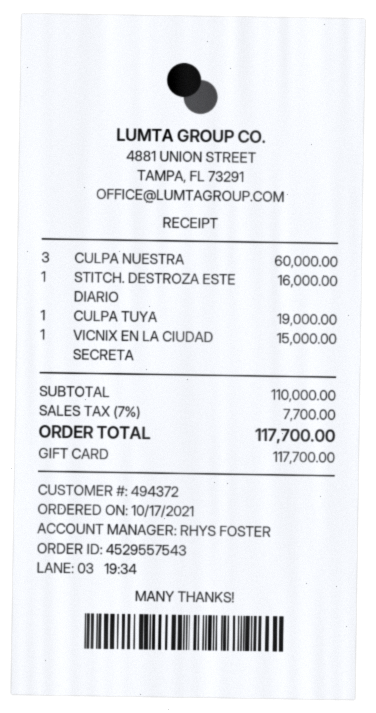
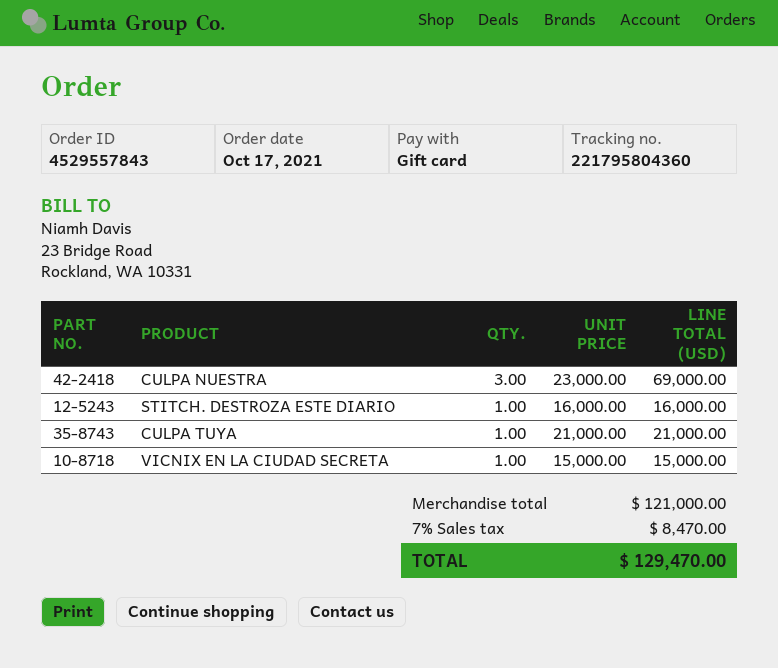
order number: 4529557543 -> 4529557843
CULPA NUESTRA: 3 for 60000.00 -> 3 for 69000.00
CULPA TUYA: 1 for 19000.00 -> 1 for 21000.00
subtotal: 110000.00 -> 121000.00
tax: 7% = 7700.00 -> 7% = 8470.00
total: 117700.00 -> 129470.00

